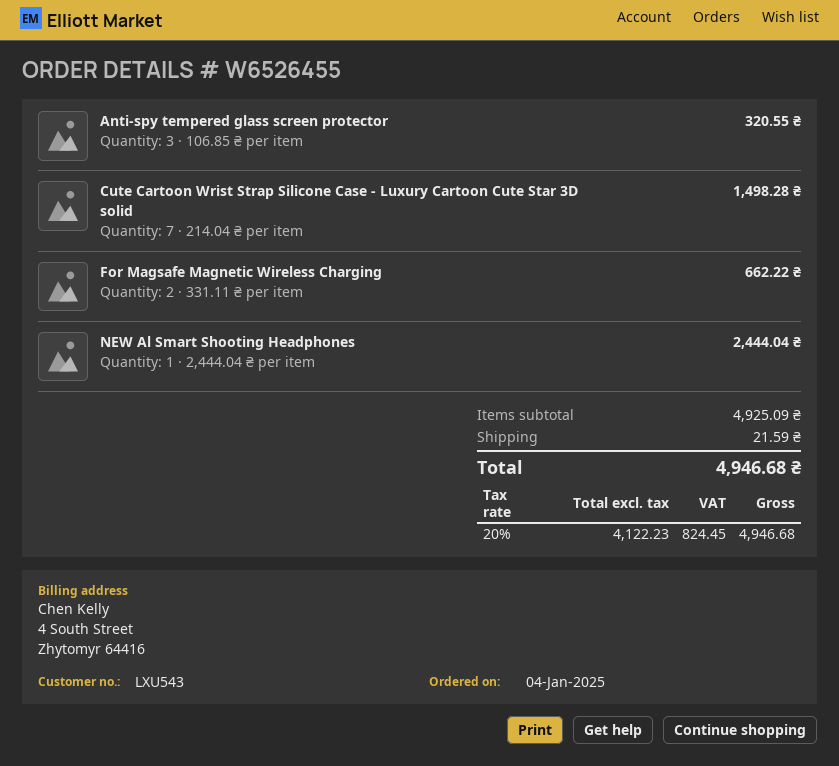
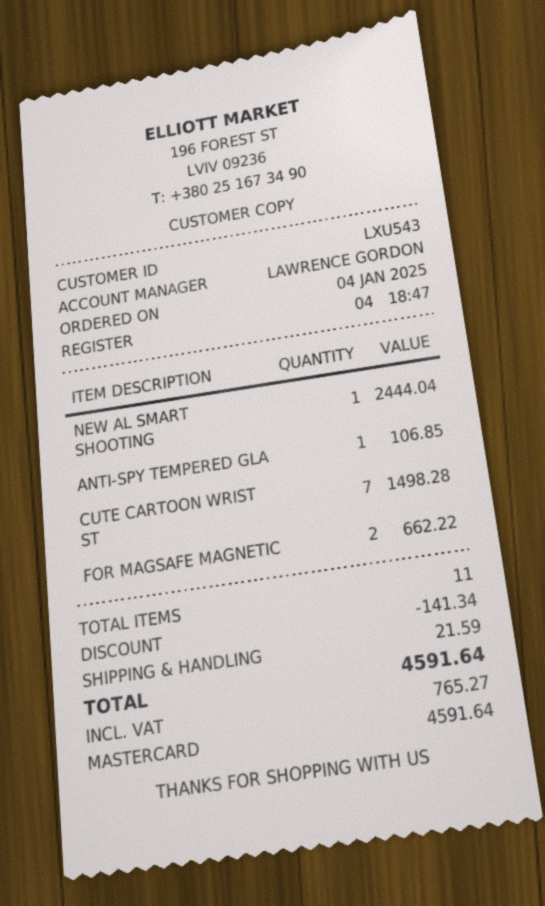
Anti-spy tempered glass screen protector: 3 for 320.55 -> 1 for 106.85
discount: none -> 141.34
tax: 824.45 -> 765.27
total: 4946.68 -> 4591.64

